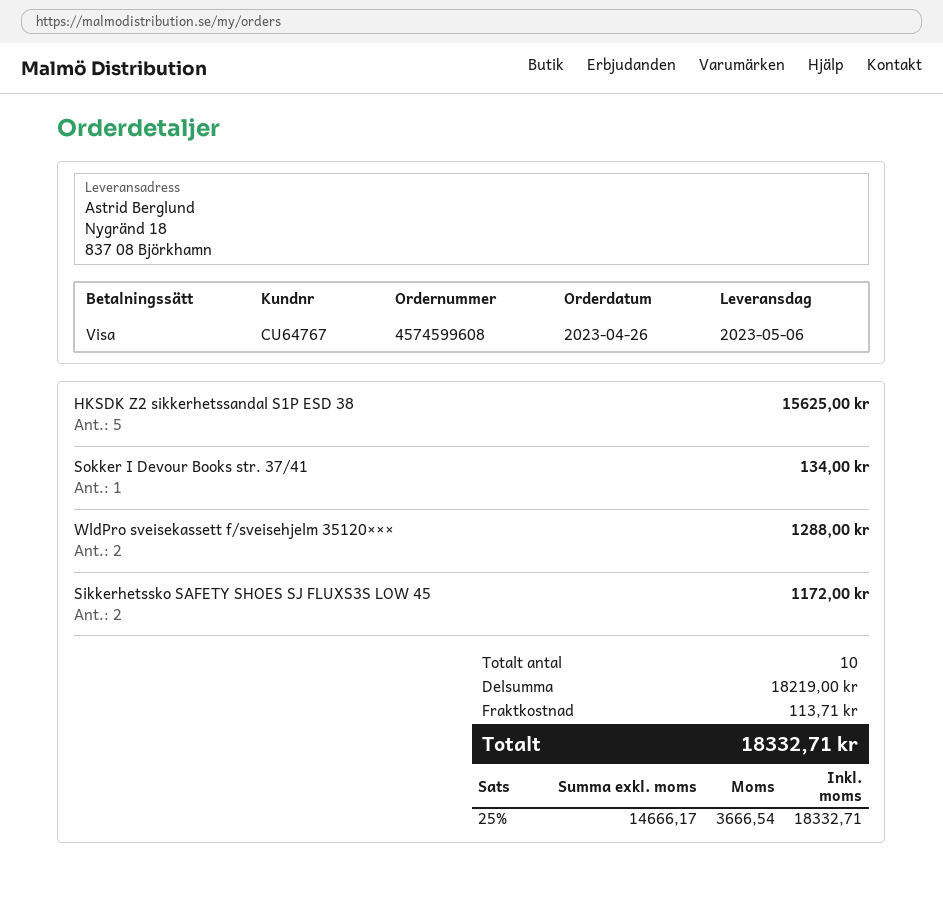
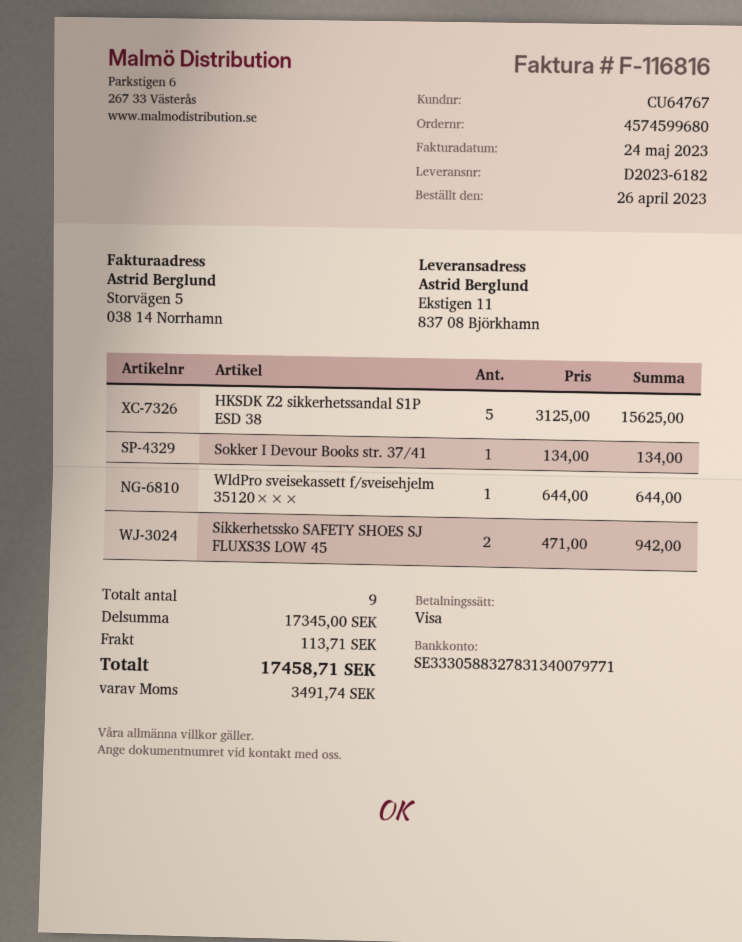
order number: 4574599608 -> 4574599680
ship to: Nygränd 18, 837 08 Björkhamn -> Ekstigen 11, 837 08 Björkhamn
WldPro sveisekassett f/sveisehjelm 35120×××: 2 for 1288.00 -> 1 for 644.00
Sikkerhetssko SAFETY SHOES SJ FLUXS3S LOW 45: 2 for 1172.00 -> 2 for 942.00
total quantity: 10 -> 9
subtotal: 18219.00 -> 17345.00
tax: 3666.54 -> 3491.74
total: 18332.71 -> 17458.71

